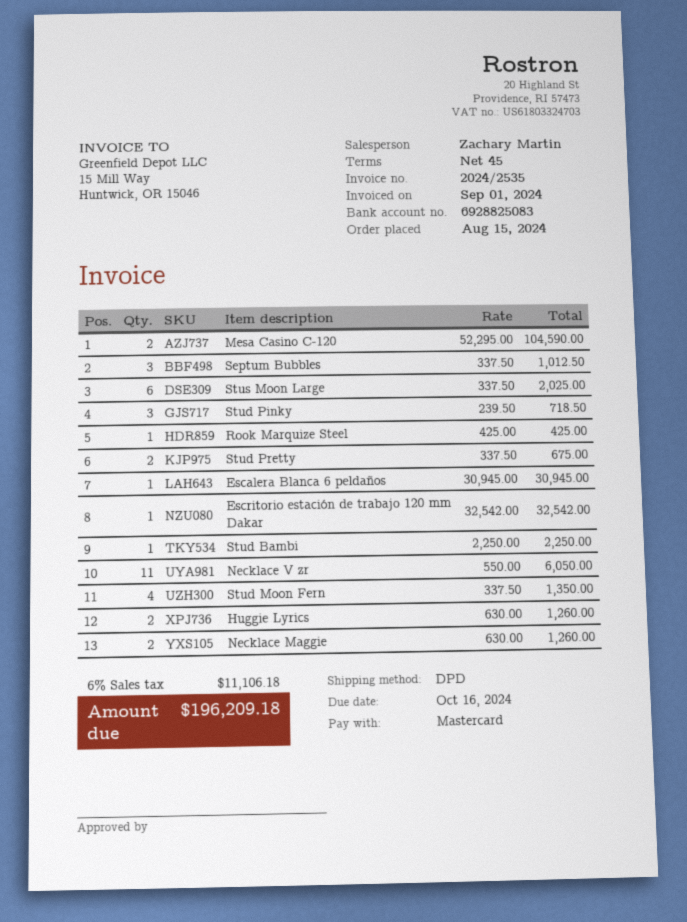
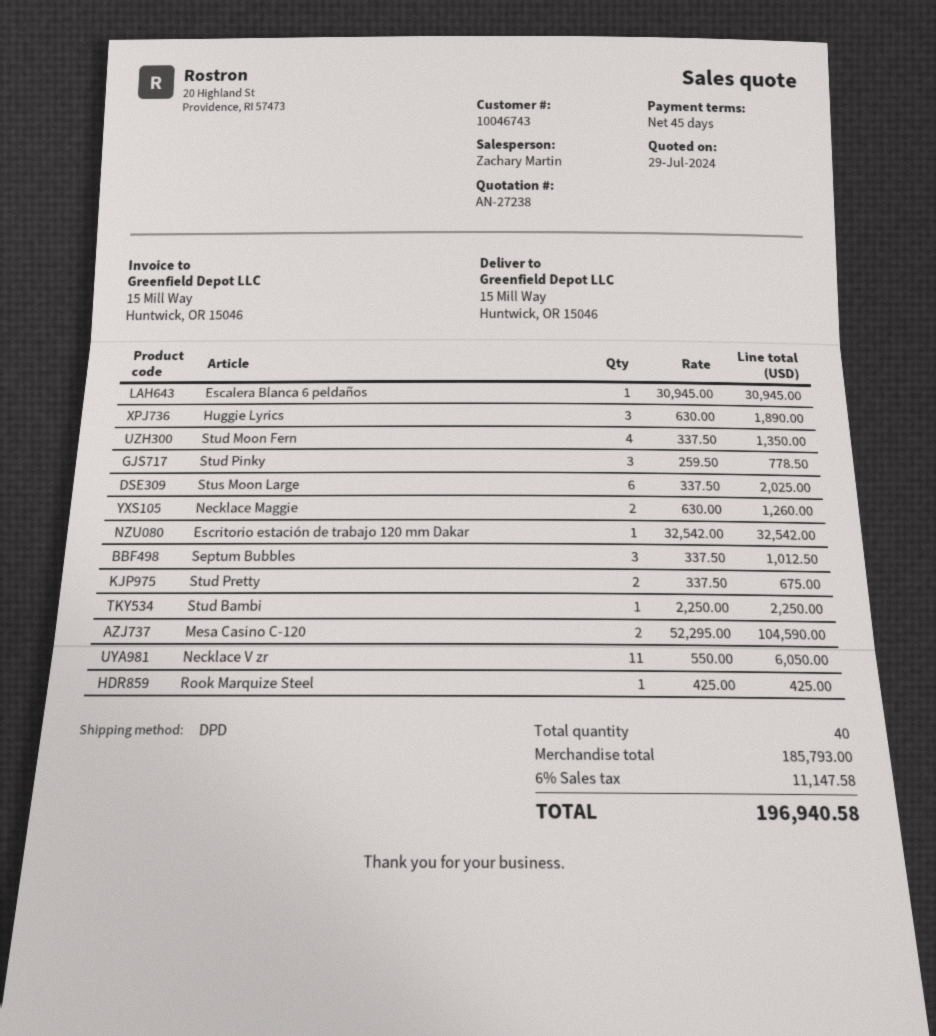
Stud Pinky: 3 x 239.50 = 718.50 -> 3 x 259.50 = 778.50
Huggie Lyrics: 2 x 630.00 = 1260.00 -> 3 x 630.00 = 1890.00
tax: 6% = 11106.18 -> 6% = 11147.58
total: 196209.18 -> 196940.58

